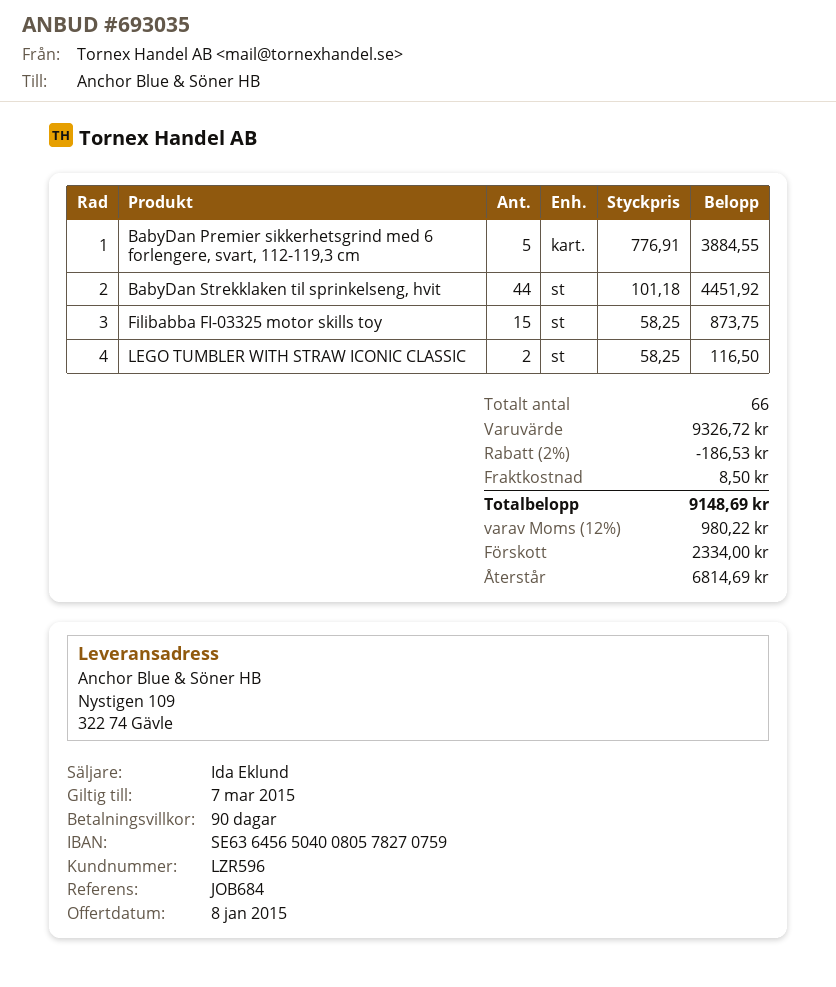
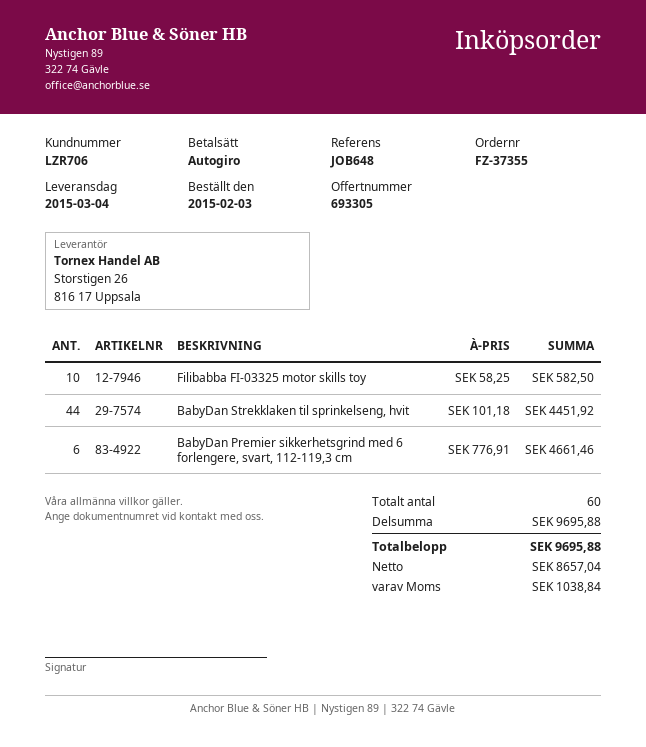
quote number: 693035 -> 693305
customer number: LZR596 -> LZR706
reference: JOB684 -> JOB648
BabyDan Premier sikkerhetsgrind med 6 forlengere, svart, 112-119,3 cm: 5 x 776.91 = 3884.55 -> 6 x 776.91 = 4661.46
Filibabba FI-03325 motor skills toy: 15 x 58.25 = 873.75 -> 10 x 58.25 = 582.50
LEGO TUMBLER WITH STRAW ICONIC CLASSIC: 2 x 58.25 = 116.50 -> none
total quantity: 66 -> 60
subtotal: 9326.72 -> 9695.88
discount: 2% = 186.53 -> none
shipping: 8.50 -> none
tax: 980.22 -> 1038.84
total: 9148.69 -> 9695.88

